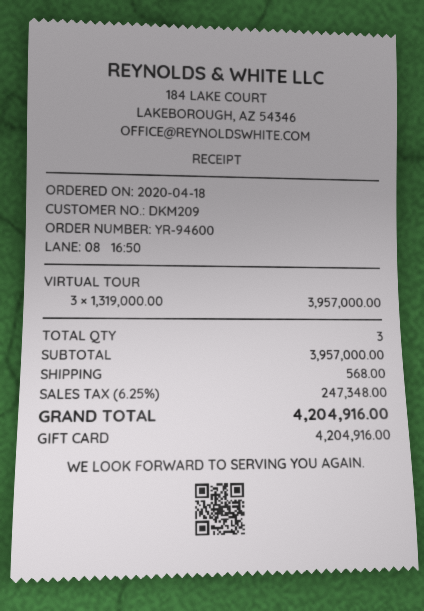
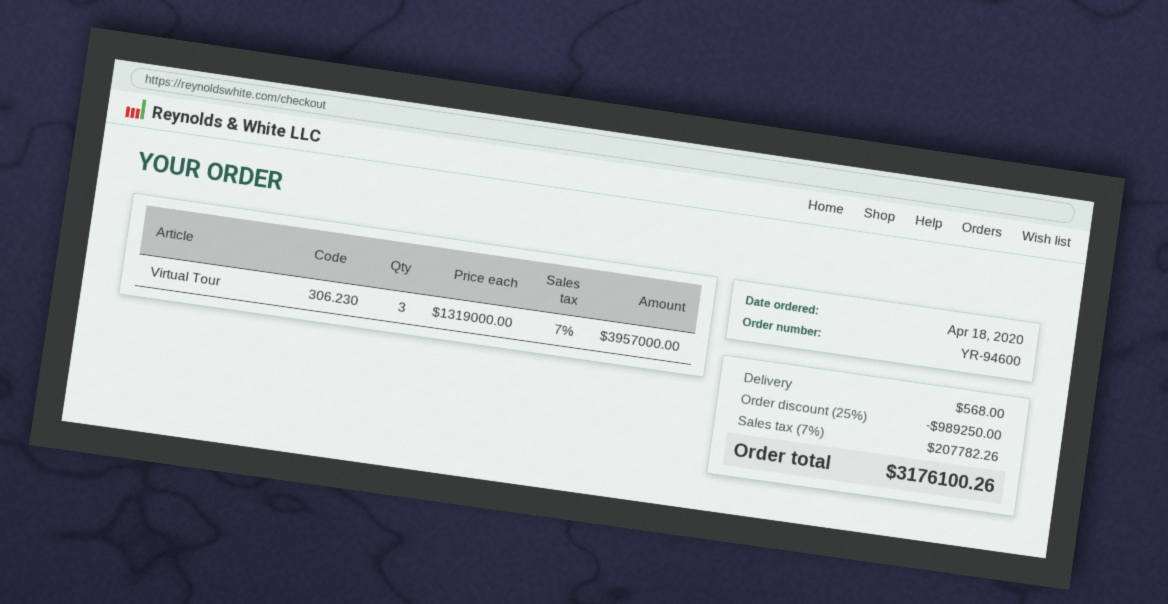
discount: none -> 25% = 989250.00
tax: 6.25% = 247348.00 -> 7% = 207782.26
total: 4204916.00 -> 3176100.26

